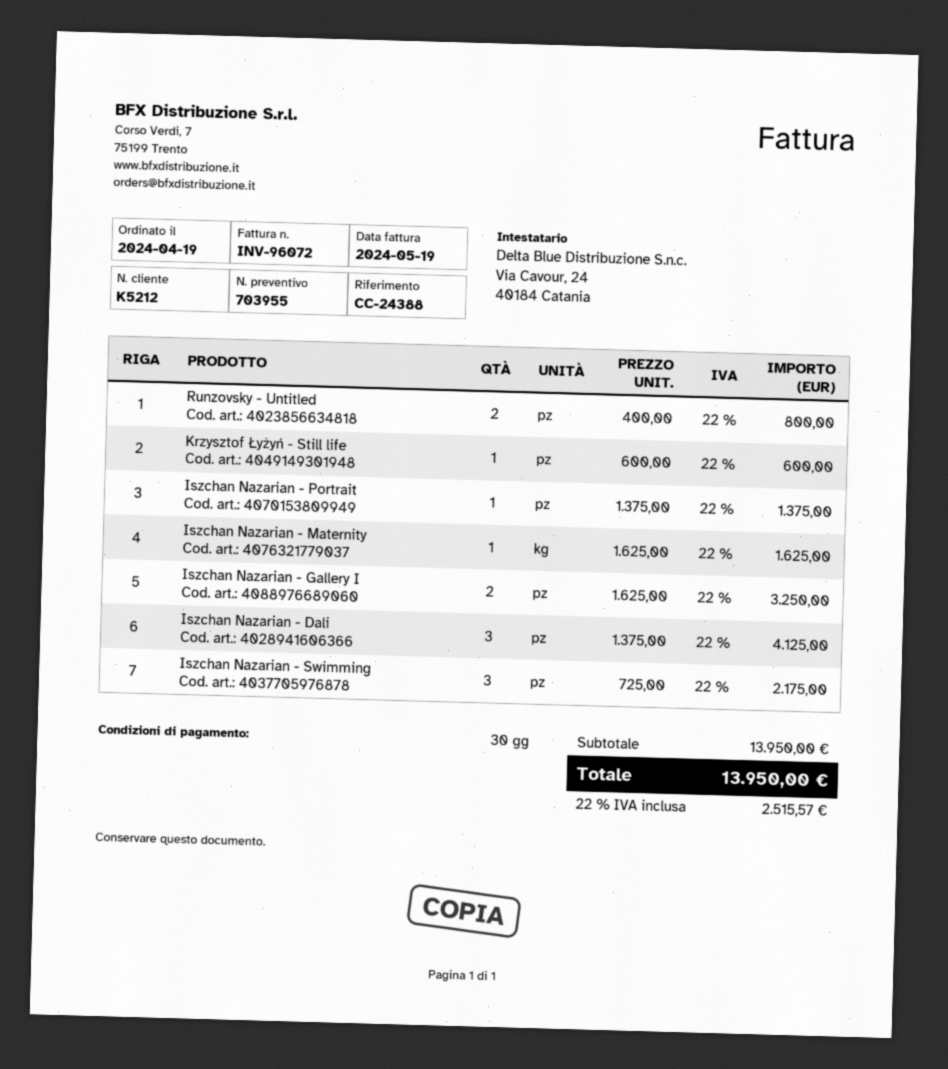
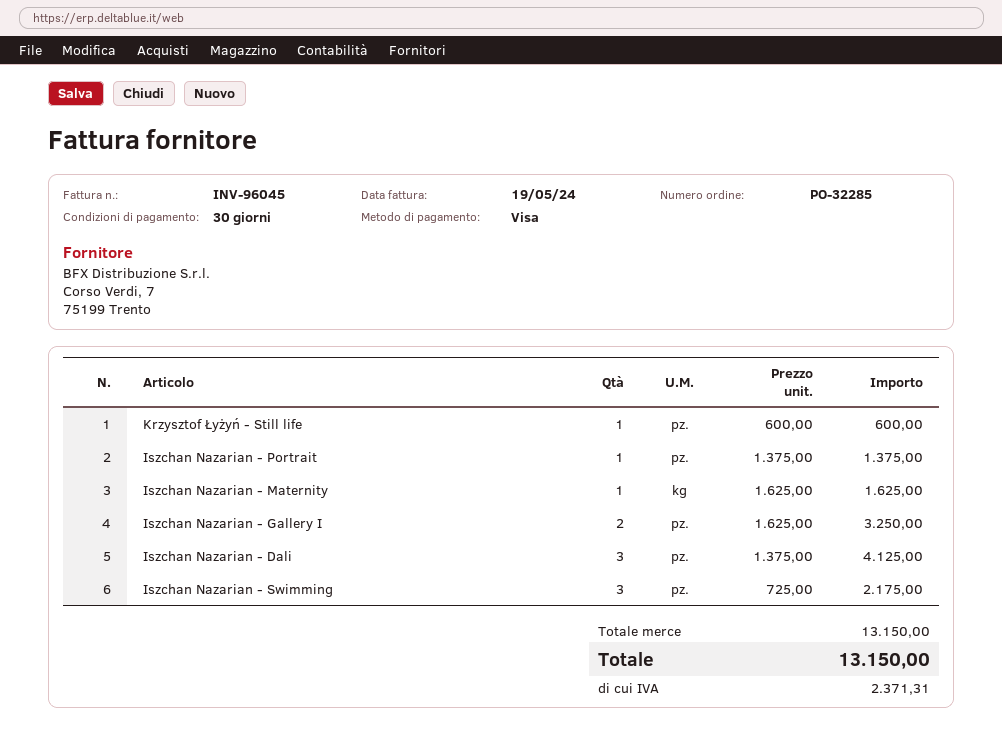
invoice number: INV-96072 -> INV-96045
Runzovsky - Untitled: 2 x 400.00 = 800.00 -> none
subtotal: 13950.00 -> 13150.00
tax: 2515.57 -> 2371.31
total: 13950.00 -> 13150.00

